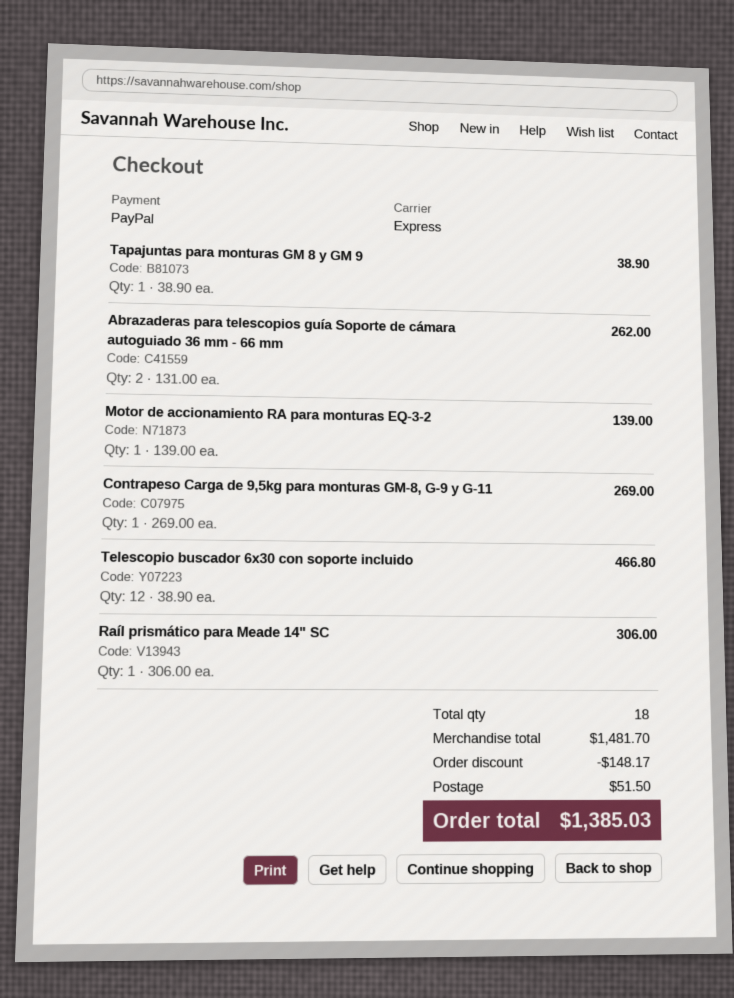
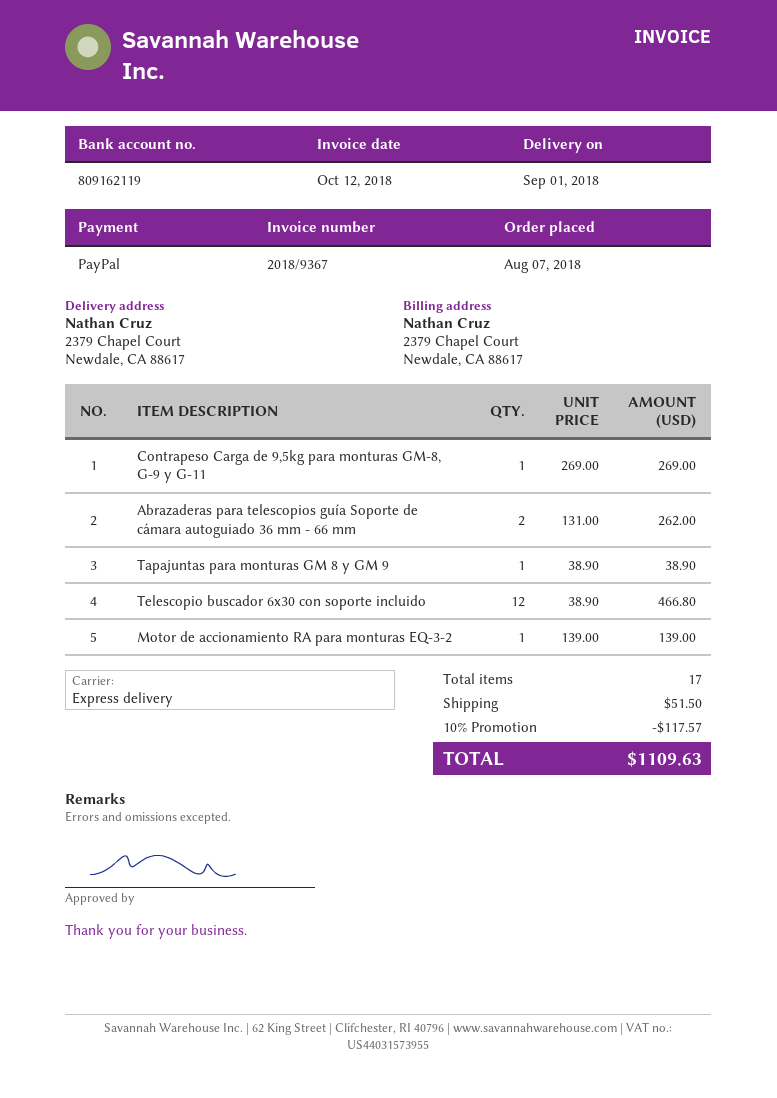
Raíl prismático para Meade 14" SC: 1 x 306.00 = 306.00 -> none
total quantity: 18 -> 17
discount: 148.17 -> 117.57
total: 1385.03 -> 1109.63

